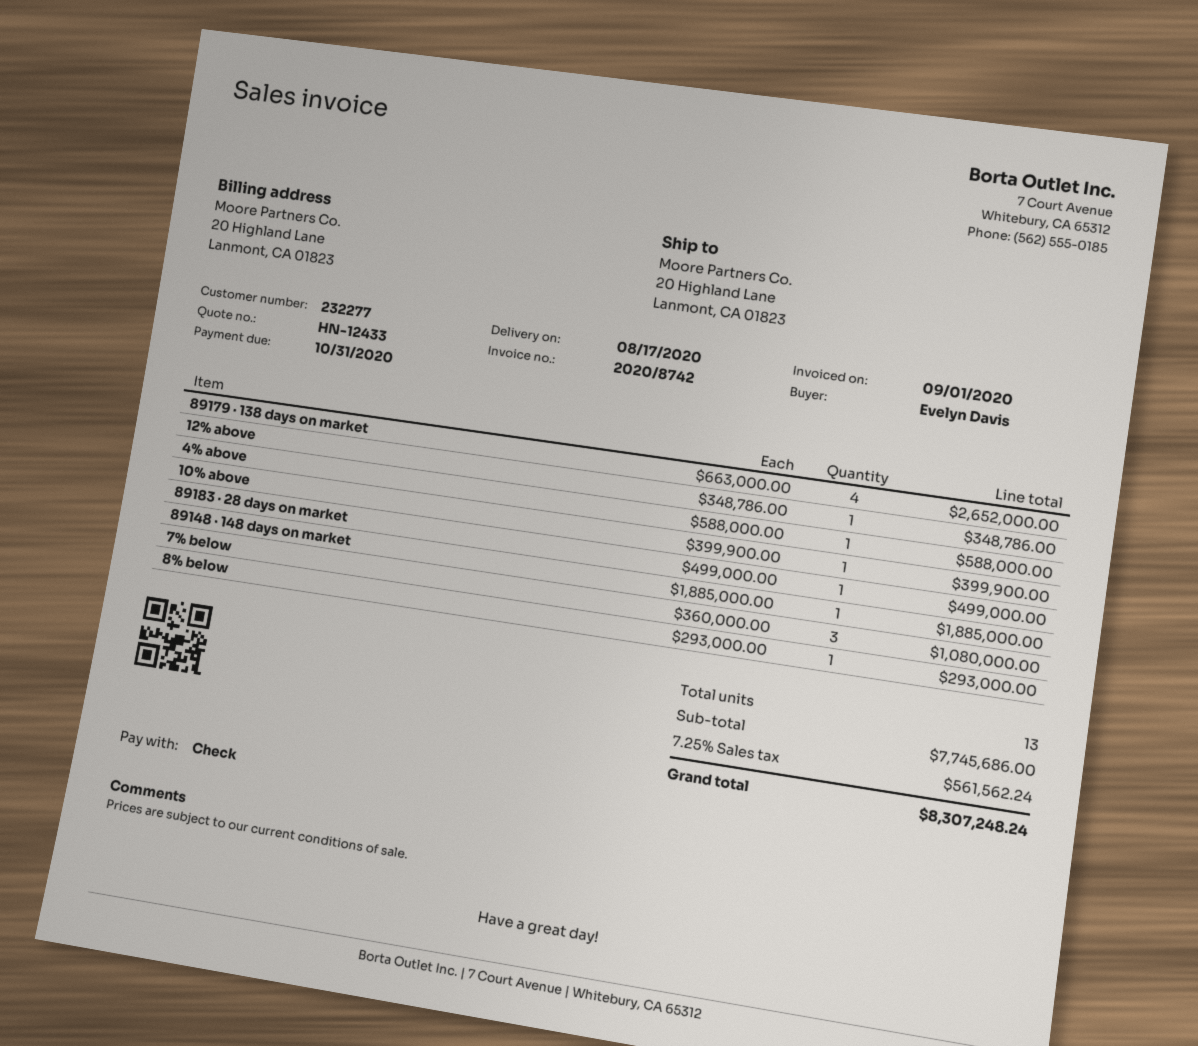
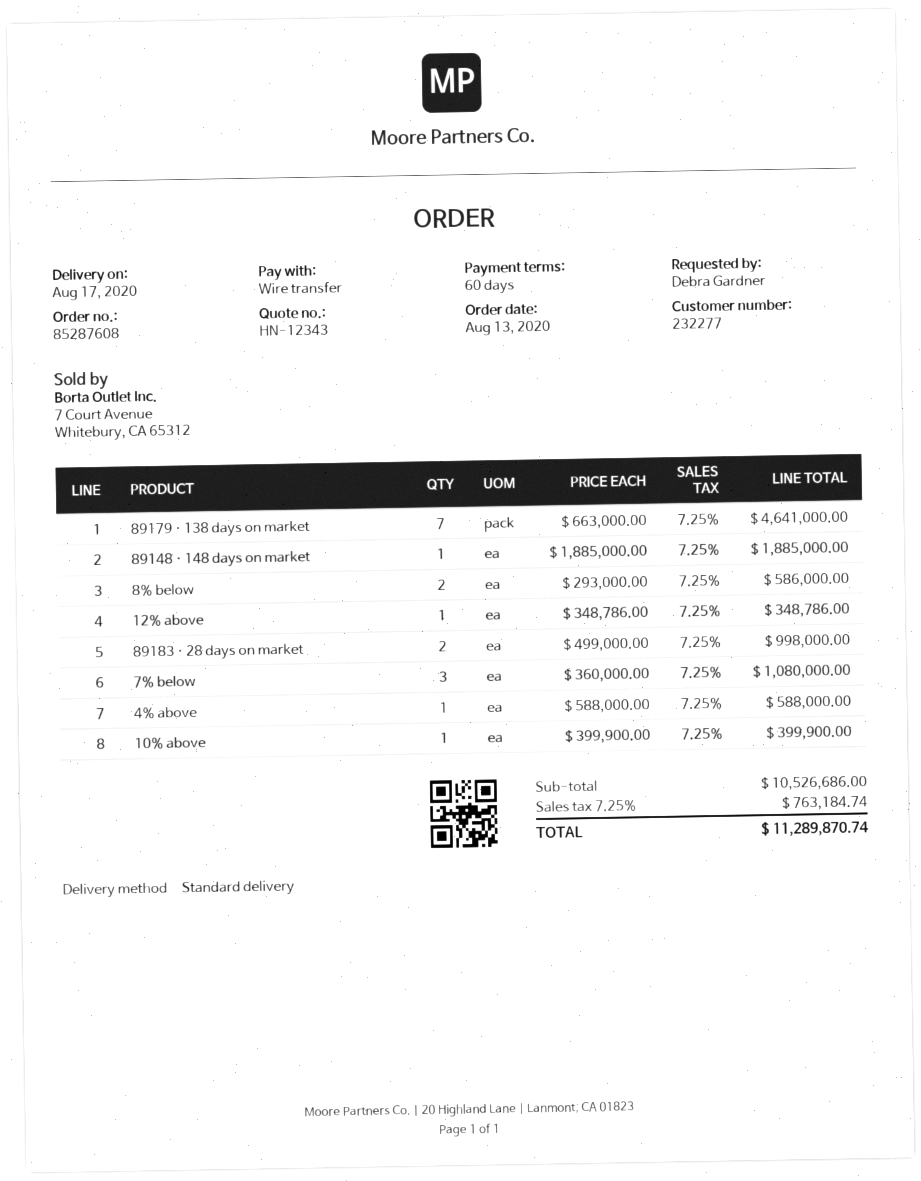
quote number: HN-12433 -> HN-12343
ordered by: Evelyn Davis -> Debra Gardner
payment method: cheque -> bank transfer
89179 · 138 days on market: 4 x 663000.00 = 2652000.00 -> 7 x 663000.00 = 4641000.00
89183 · 28 days on market: 1 x 499000.00 = 499000.00 -> 2 x 499000.00 = 998000.00
8% below: 1 x 293000.00 = 293000.00 -> 2 x 293000.00 = 586000.00
subtotal: 7745686.00 -> 10526686.00
tax: 7.25% = 561562.24 -> 7.25% = 763184.74
total: 8307248.24 -> 11289870.74

